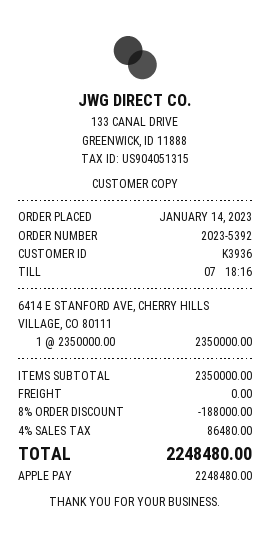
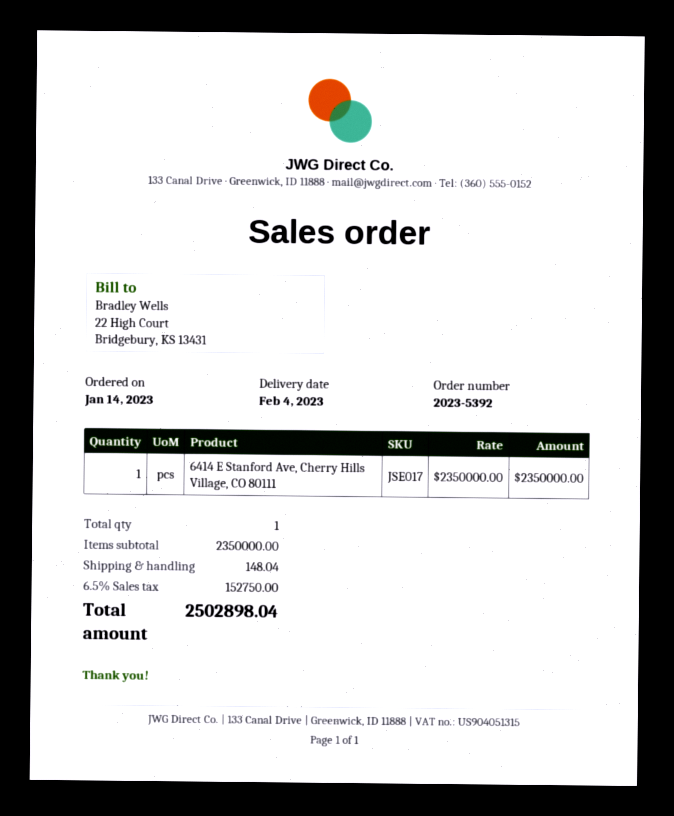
discount: 8% = 188000.00 -> none
shipping: 0.00 -> 148.04
tax: 4% = 86480.00 -> 6.5% = 152750.00
total: 2248480.00 -> 2502898.04

